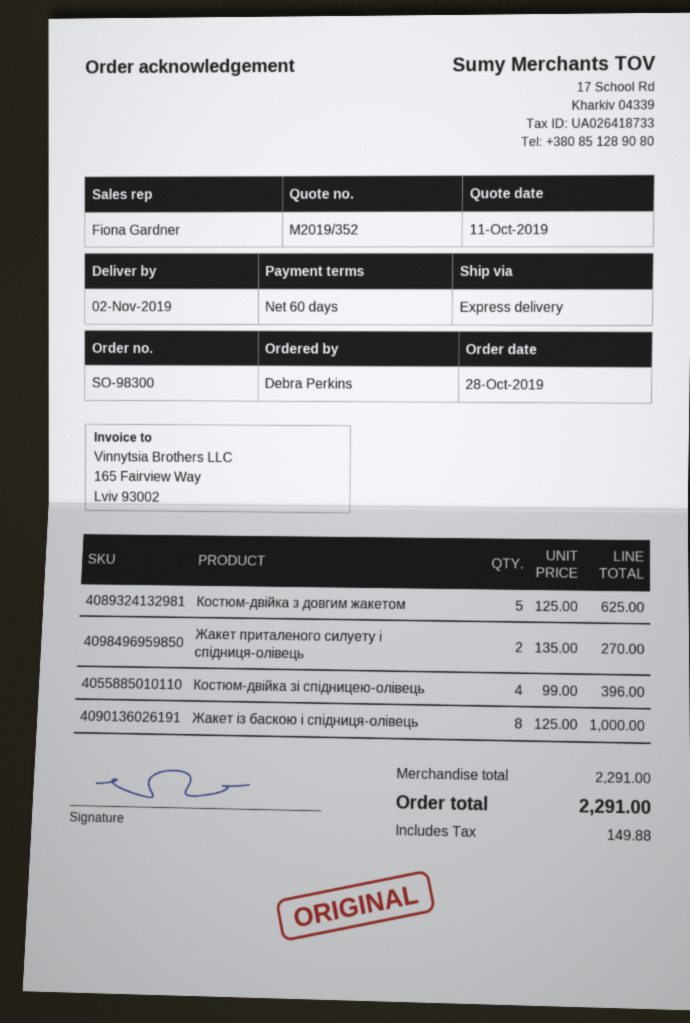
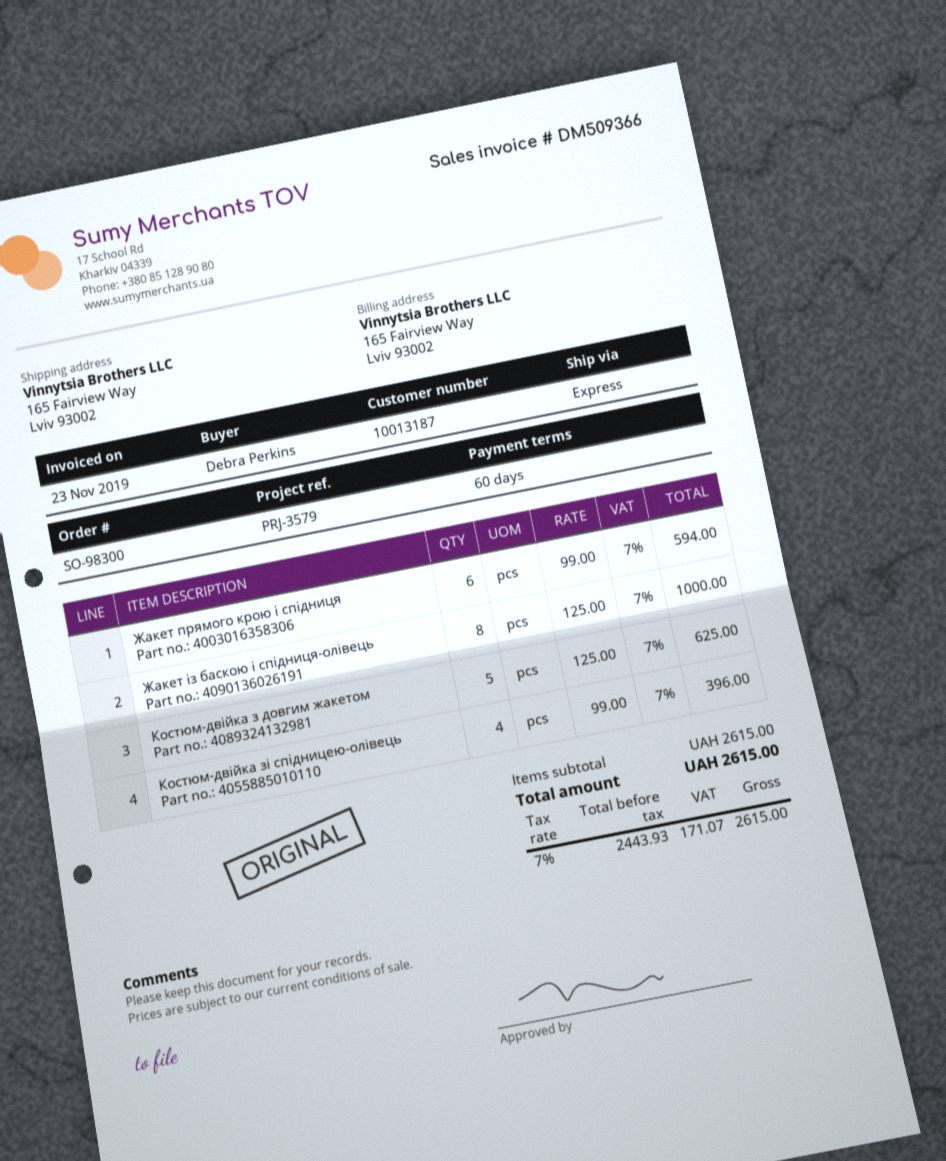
Жакет приталеного силуету і спідниця-олівець: 2 x 135.00 = 270.00 -> none
Жакет прямого крою і спідниця: none -> 6 x 99.00 = 594.00
subtotal: 2291.00 -> 2615.00
tax: 149.88 -> 171.07
total: 2291.00 -> 2615.00

